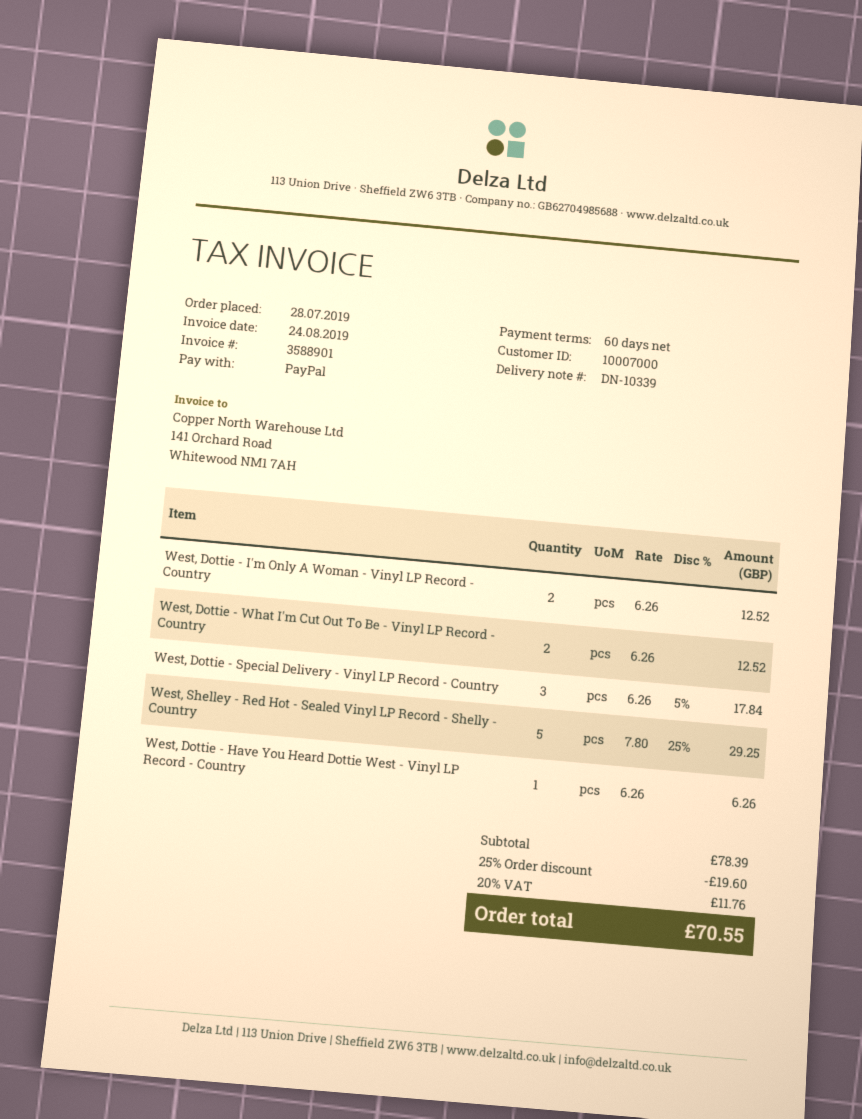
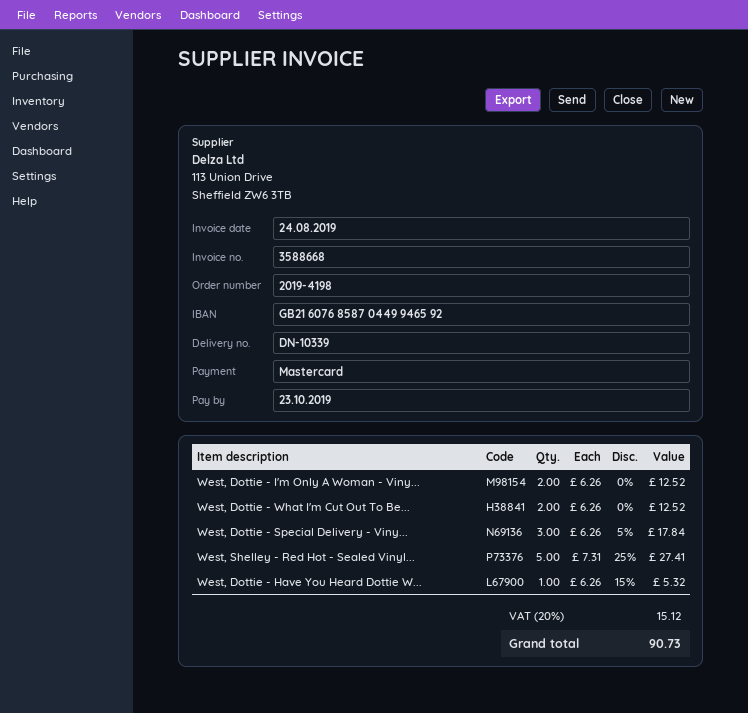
invoice number: 3588901 -> 3588668
payment method: PayPal -> Mastercard
West, Shelley - Red Hot - Sealed Vinyl LP Record - Shelly - Country: 5 x 7.80 - 25% = 29.25 -> 5 x 7.31 - 25% = 27.41
West, Dottie - Have You Heard Dottie West - Vinyl LP Record - Country: 1 x 6.26 = 6.26 -> 1 x 6.26 - 15% = 5.32
discount: 25% = 19.60 -> none
tax: 20% = 11.76 -> 20% = 15.12
total: 70.55 -> 90.73

